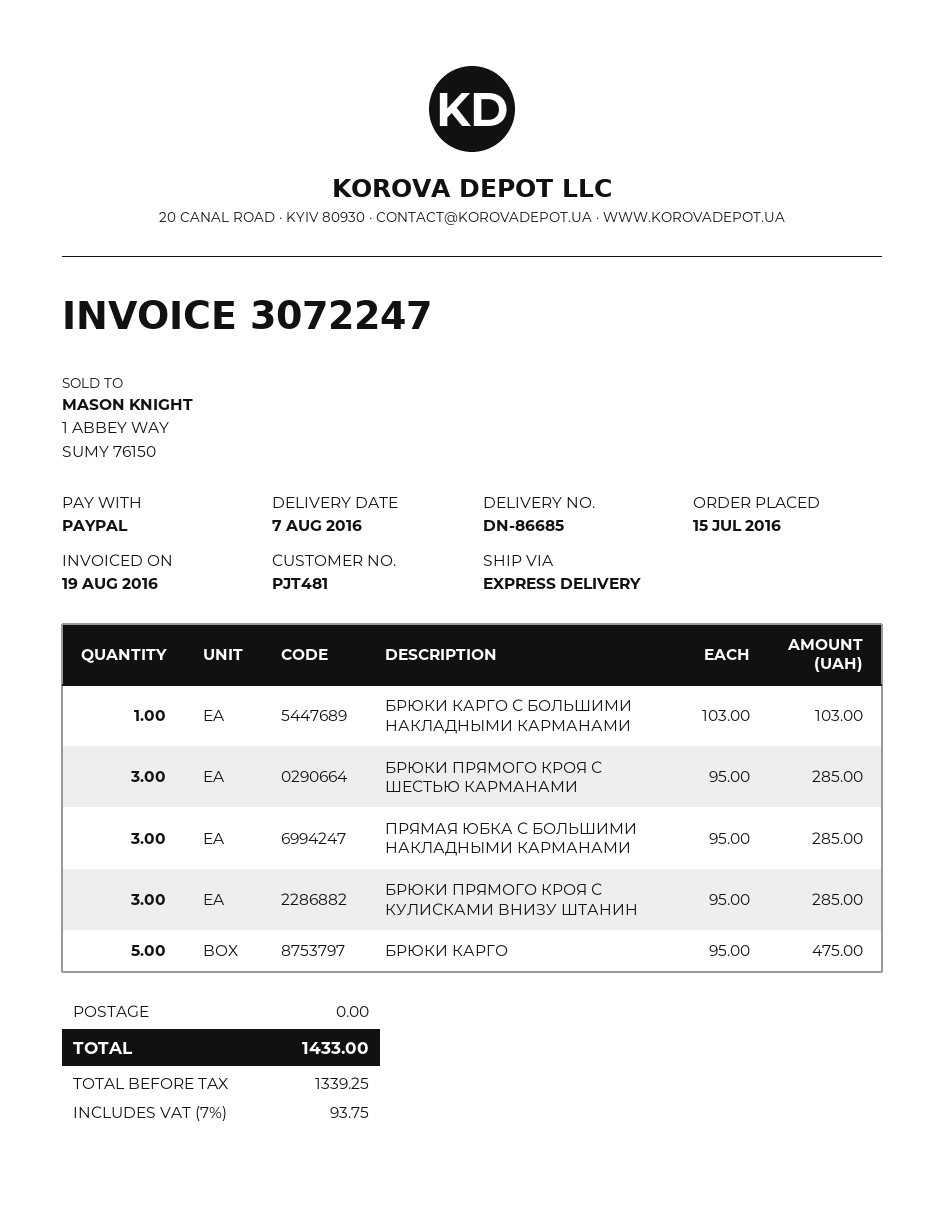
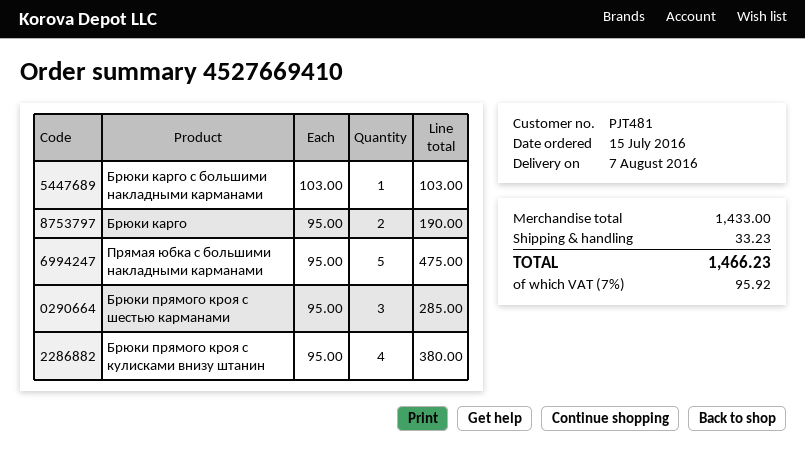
ПРЯМАЯ ЮБКА С БОЛЬШИМИ НАКЛАДНЫМИ КАРМАНАМИ: 3 x 95.00 = 285.00 -> 5 x 95.00 = 475.00
БРЮКИ ПРЯМОГО КРОЯ С КУЛИСКАМИ ВНИЗУ ШТАНИН: 3 x 95.00 = 285.00 -> 4 x 95.00 = 380.00
БРЮКИ КАРГО: 5 x 95.00 = 475.00 -> 2 x 95.00 = 190.00
shipping: 0.00 -> 33.23
tax: 7% = 93.75 -> 7% = 95.92
total: 1433.00 -> 1466.23

